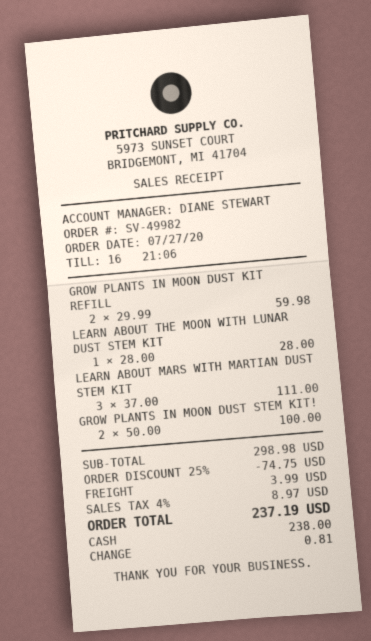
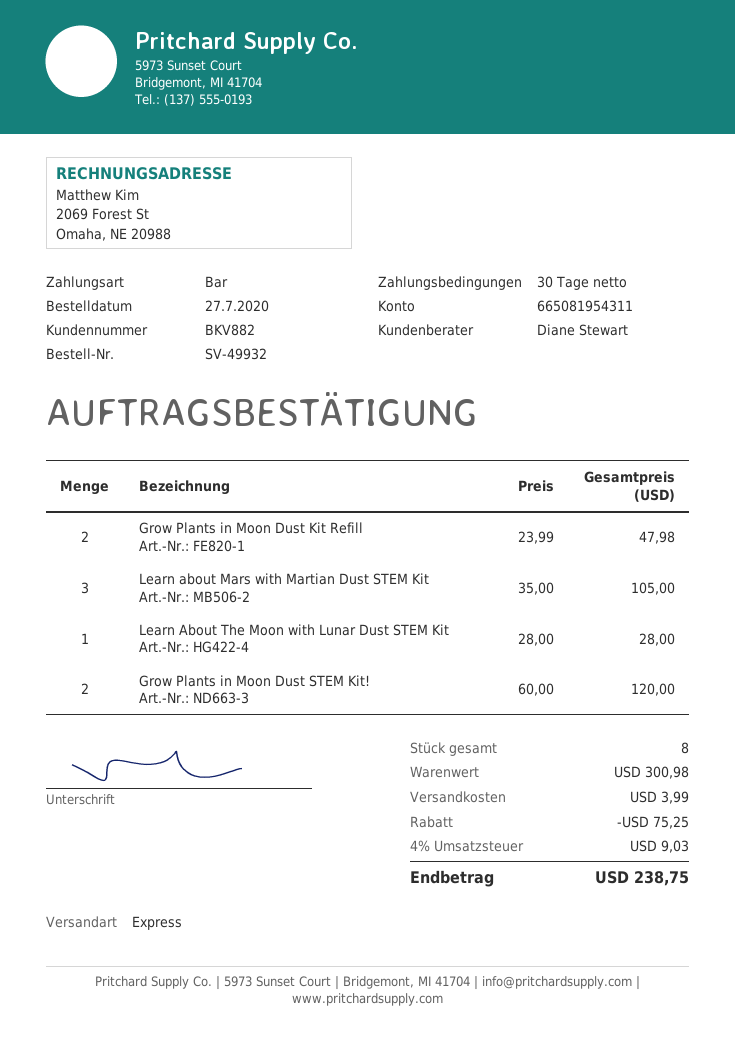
order number: SV-49982 -> SV-49932
GROW PLANTS IN MOON DUST KIT REFILL: 2 x 29.99 = 59.98 -> 2 x 23.99 = 47.98
LEARN ABOUT MARS WITH MARTIAN DUST STEM KIT: 3 x 37.00 = 111.00 -> 3 x 35.00 = 105.00
GROW PLANTS IN MOON DUST STEM KIT!: 2 x 50.00 = 100.00 -> 2 x 60.00 = 120.00
subtotal: 298.98 -> 300.98
discount: 74.75 -> 75.25
tax: 4% = 8.97 -> 4% = 9.03
total: 237.19 -> 238.75

